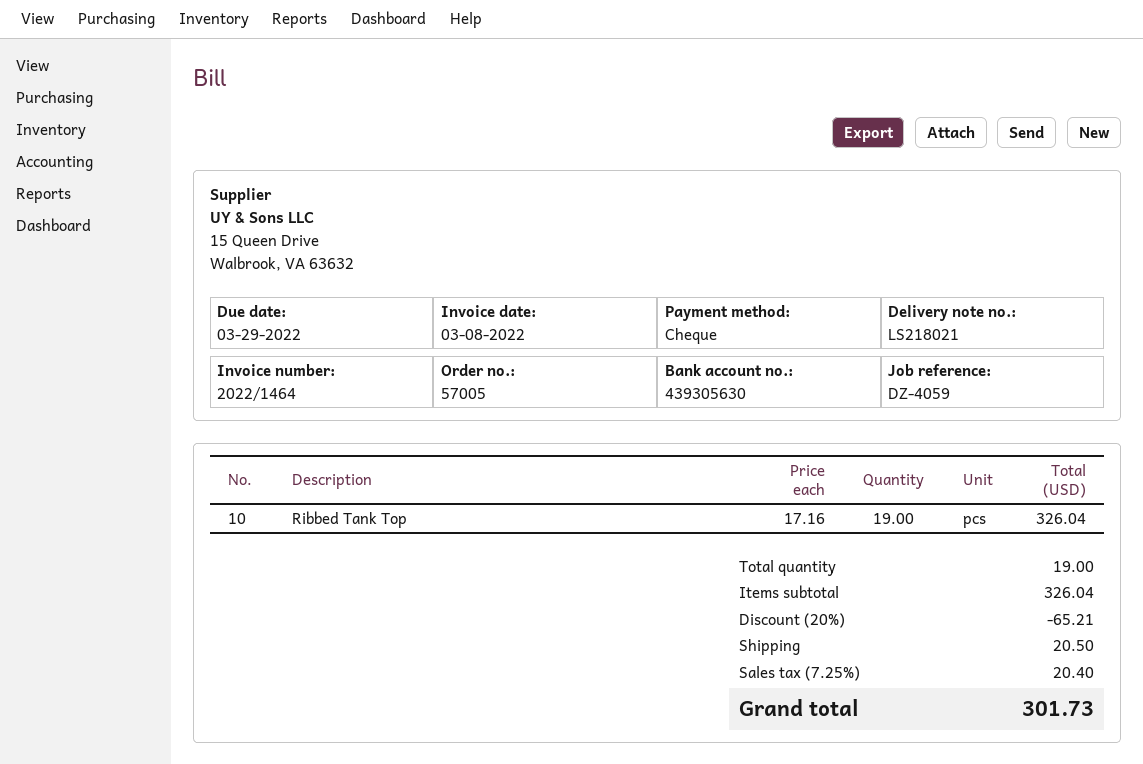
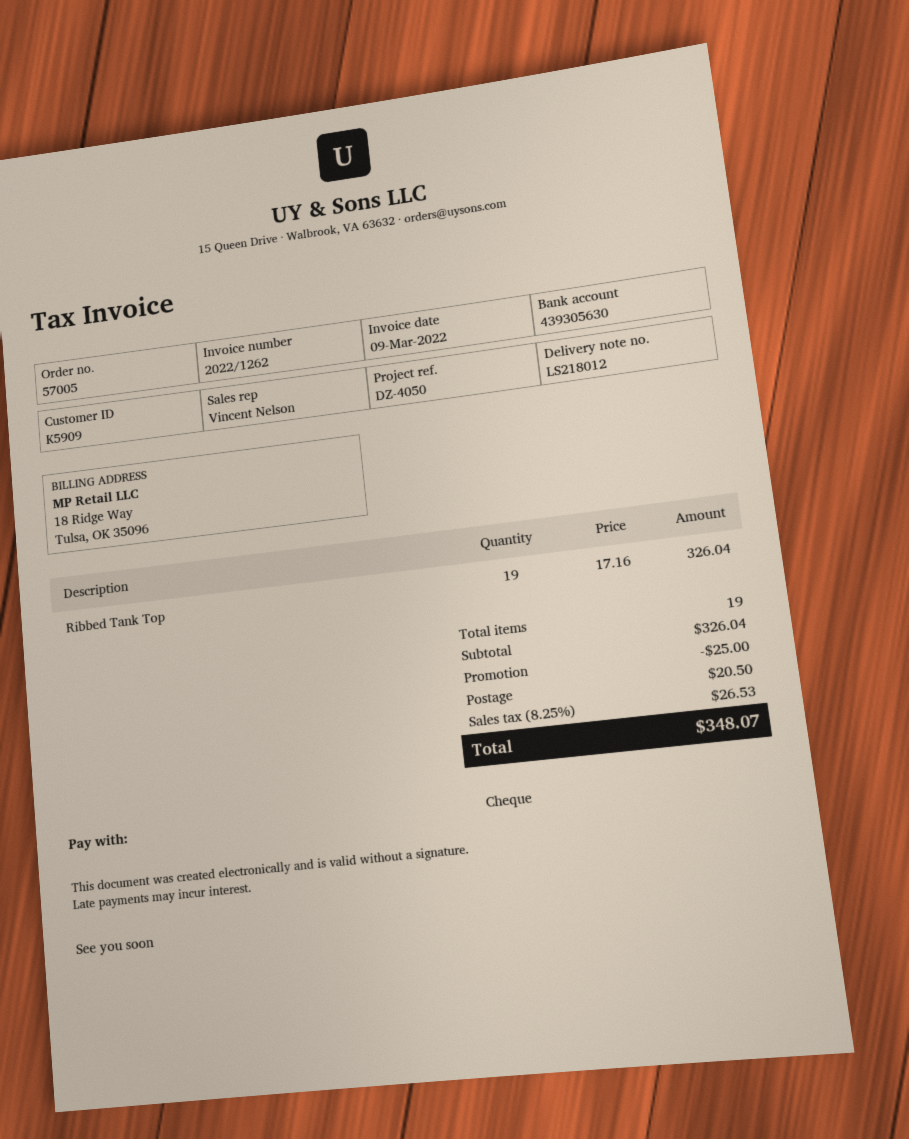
delivery note number: LS218021 -> LS218012
invoice number: 2022/1464 -> 2022/1262
invoice date: 2022-03-08 -> 2022-03-09
reference: DZ-4059 -> DZ-4050
discount: 65.21 -> 25.00
tax: 7.25% = 20.40 -> 8.25% = 26.53
total: 301.73 -> 348.07

